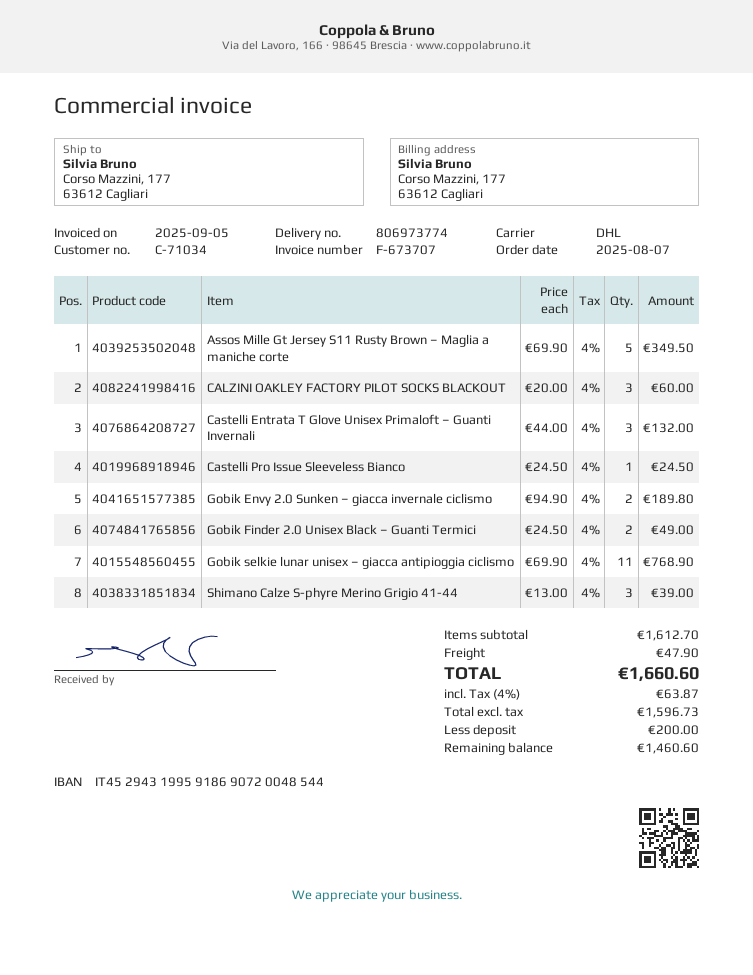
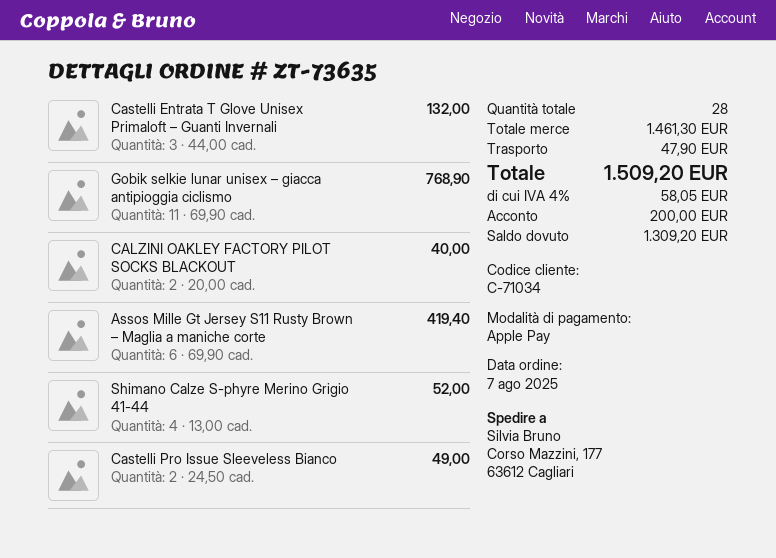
Assos Mille Gt Jersey S11 Rusty Brown – Maglia a maniche corte: 5 x 69.90 = 349.50 -> 6 x 69.90 = 419.40
CALZINI OAKLEY FACTORY PILOT SOCKS BLACKOUT: 3 x 20.00 = 60.00 -> 2 x 20.00 = 40.00
Castelli Pro Issue Sleeveless Bianco: 1 x 24.50 = 24.50 -> 2 x 24.50 = 49.00
Gobik Envy 2.0 Sunken – giacca invernale ciclismo: 2 x 94.90 = 189.80 -> none
Gobik Finder 2.0 Unisex Black – Guanti Termici: 2 x 24.50 = 49.00 -> none
Shimano Calze S-phyre Merino Grigio 41-44: 3 x 13.00 = 39.00 -> 4 x 13.00 = 52.00
subtotal: 1612.70 -> 1461.30
tax: 4% = 63.87 -> 4% = 58.05
total: 1660.60 -> 1509.20
balance: 1460.60 -> 1309.20

